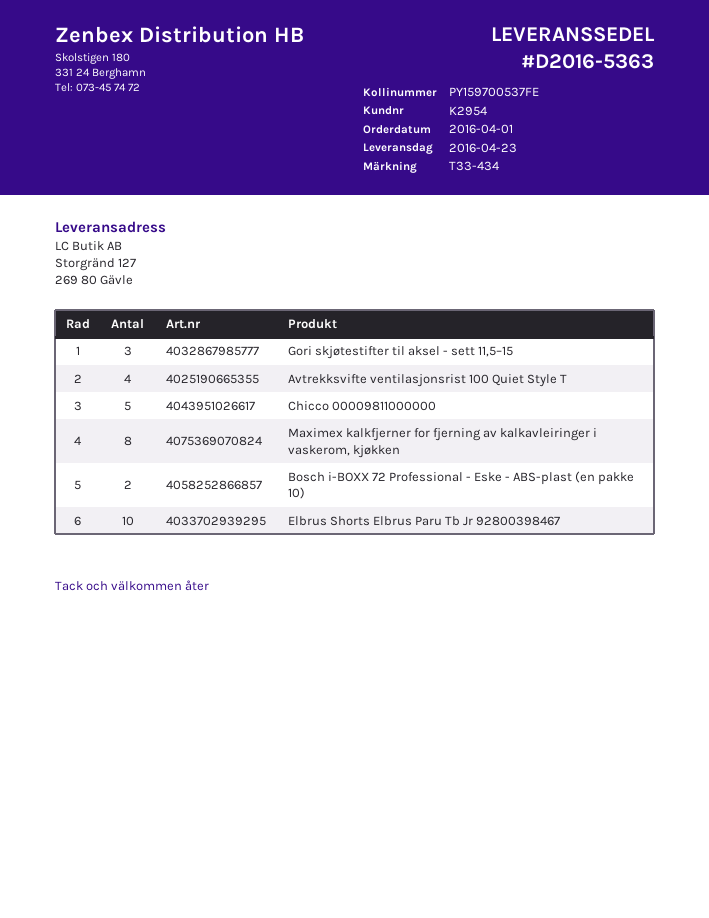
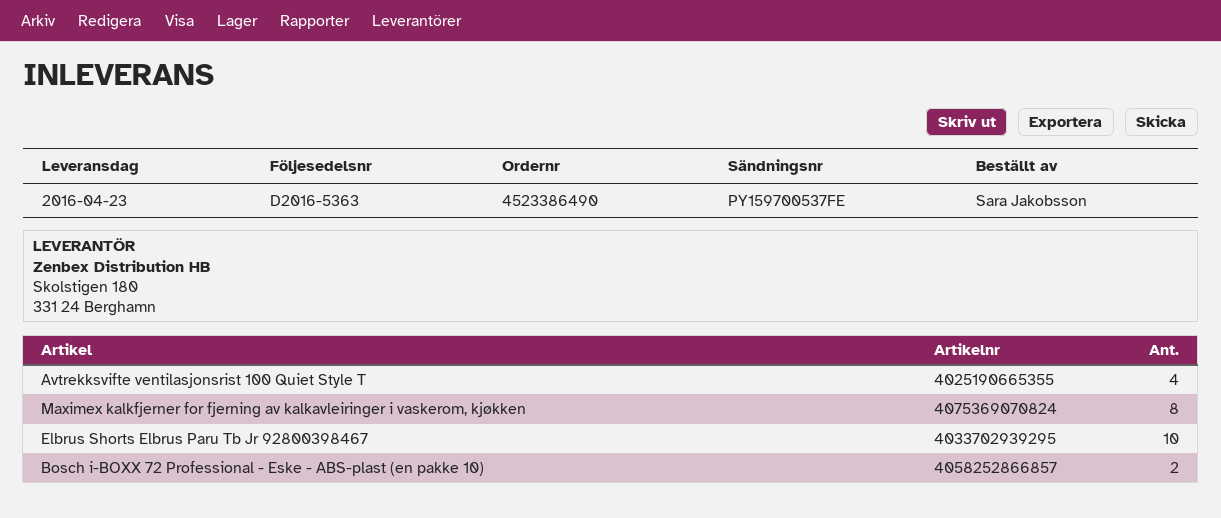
Gori skjøtestifter til aksel - sett 11,5–15: 3 -> none
Chicco 00009811000000: 5 -> none

